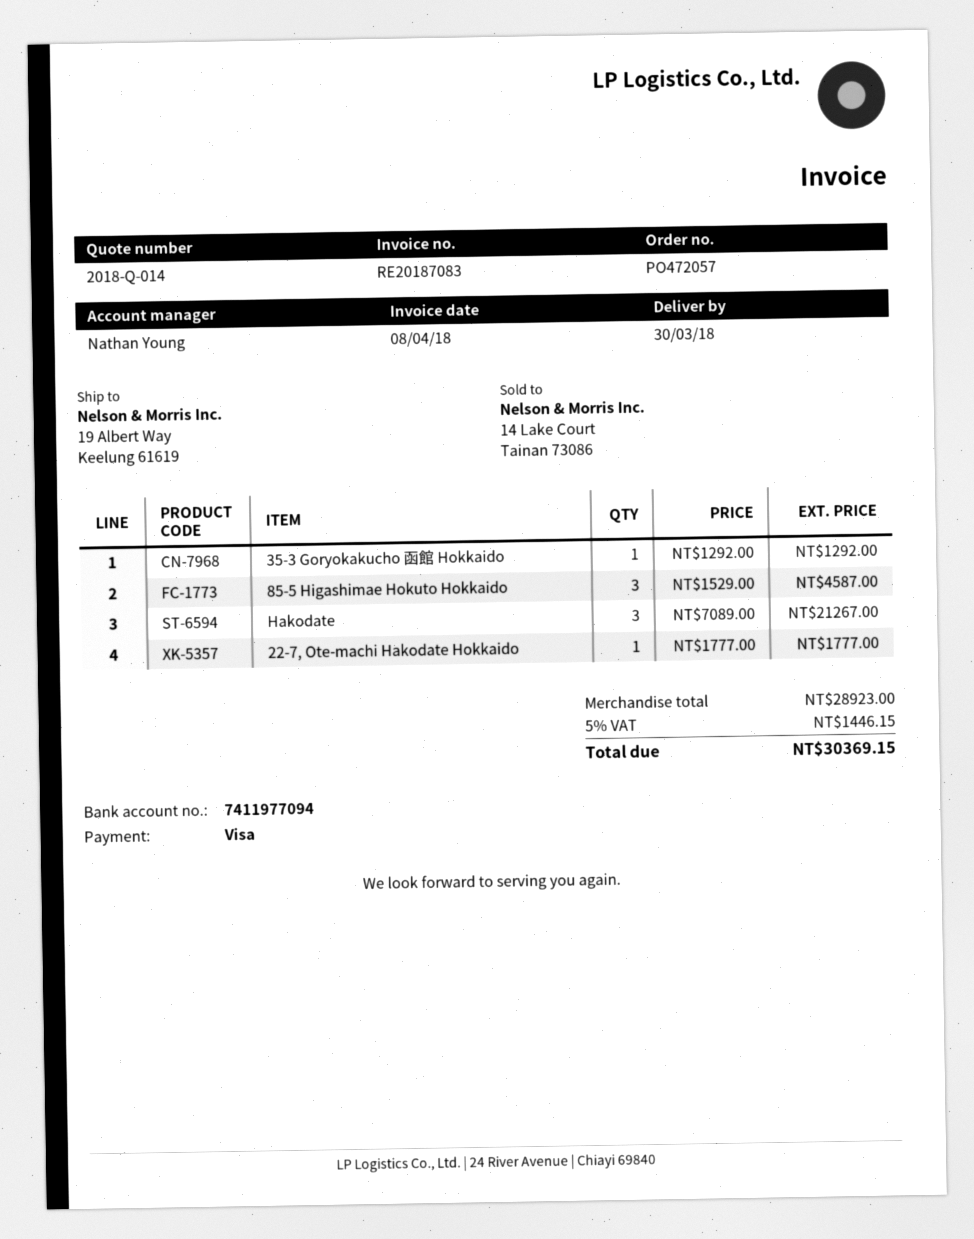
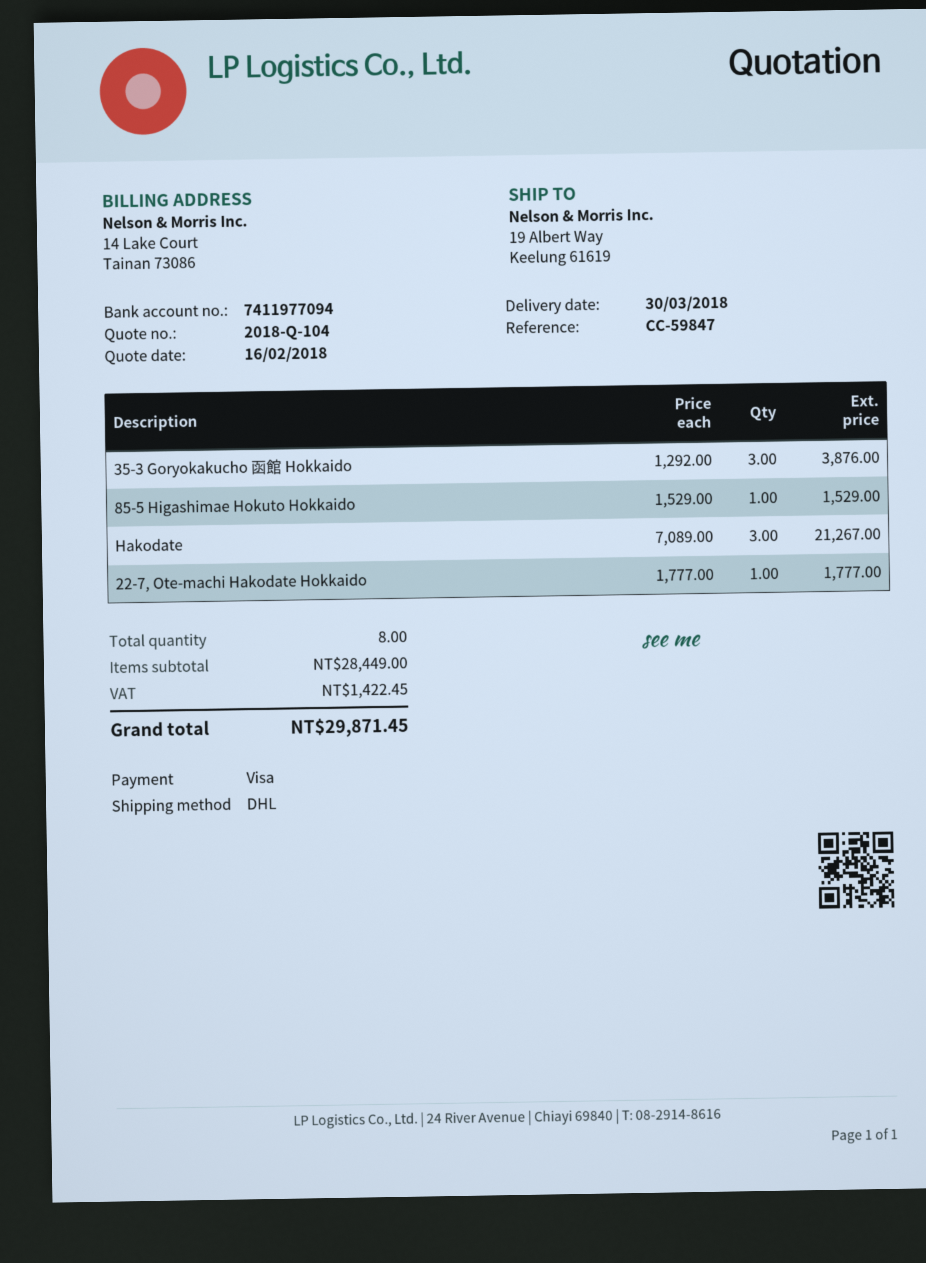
quote number: 2018-Q-014 -> 2018-Q-104
35-3 Goryokakucho 函館 Hokkaido: 1 x 1292.00 = 1292.00 -> 3 x 1292.00 = 3876.00
85-5 Higashimae Hokuto Hokkaido: 3 x 1529.00 = 4587.00 -> 1 x 1529.00 = 1529.00
subtotal: 28923.00 -> 28449.00
tax: 1446.15 -> 1422.45
total: 30369.15 -> 29871.45

